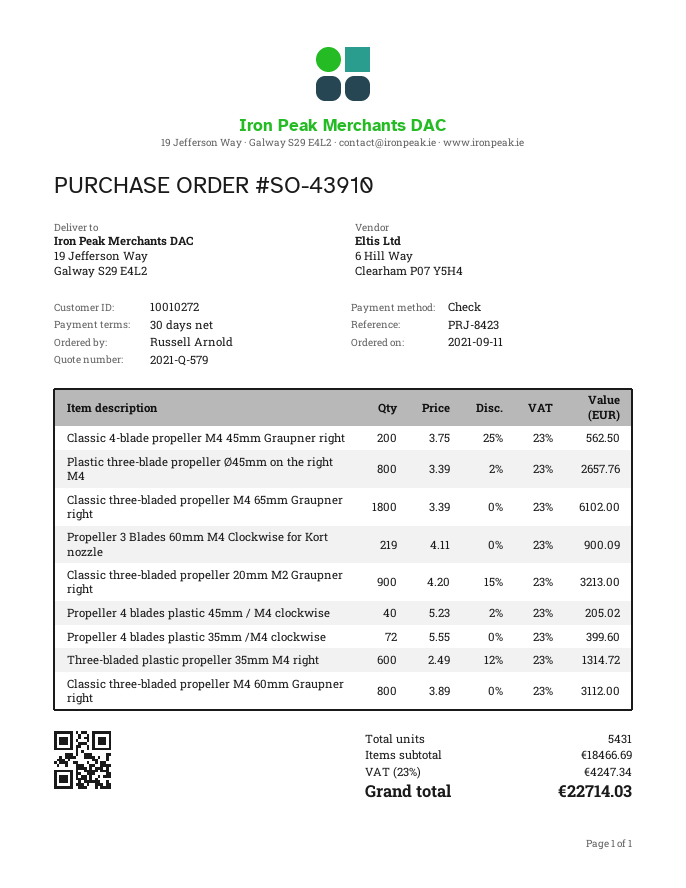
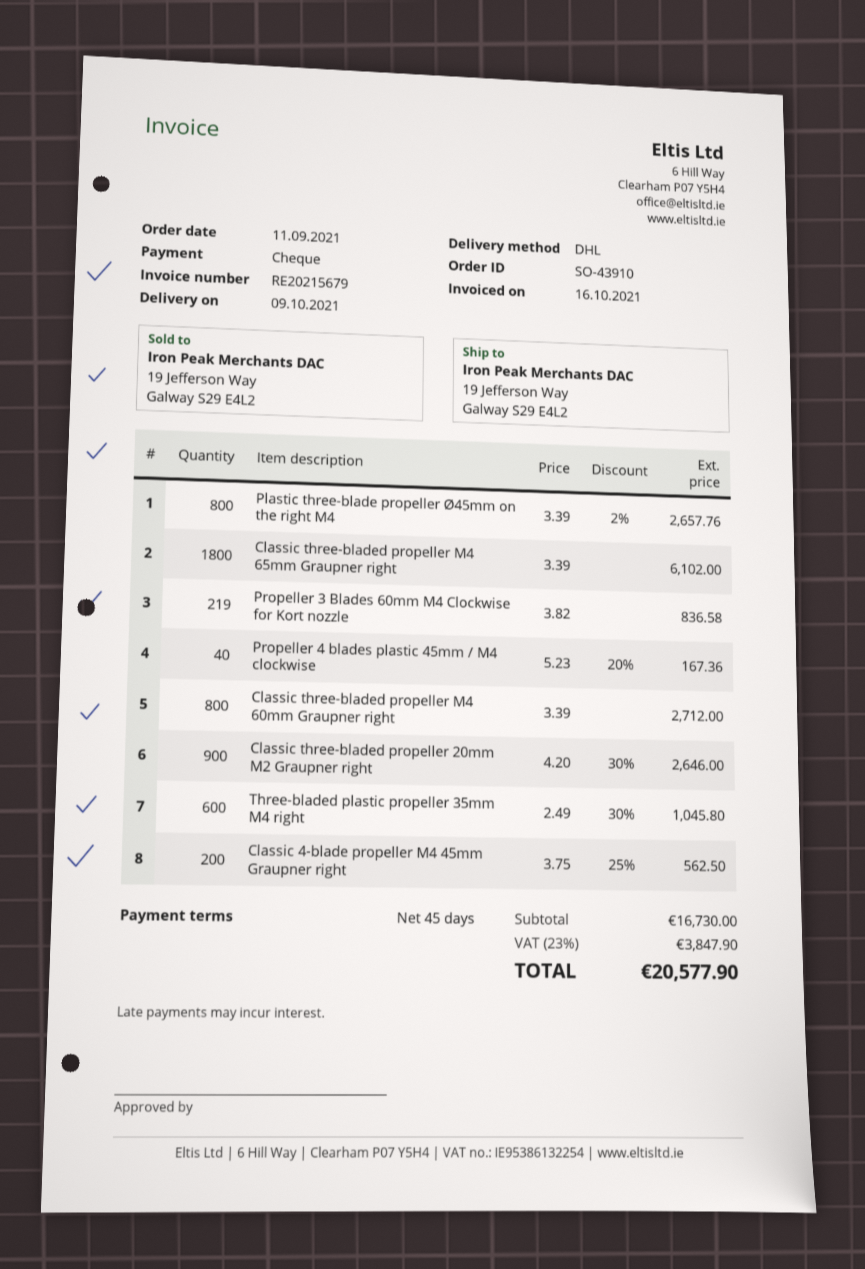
payment terms: 30 days -> 45 days
Propeller 3 Blades 60mm M4 Clockwise for Kort nozzle: 219 x 4.11 = 900.09 -> 219 x 3.82 = 836.58
Classic three-bladed propeller 20mm M2 Graupner right: 900 x 4.20 - 15% = 3213.00 -> 900 x 4.20 - 30% = 2646.00
Propeller 4 blades plastic 45mm / M4 clockwise: 40 x 5.23 - 2% = 205.02 -> 40 x 5.23 - 20% = 167.36
Propeller 4 blades plastic 35mm /M4 clockwise: 72 x 5.55 = 399.60 -> none
Three-bladed plastic propeller 35mm M4 right: 600 x 2.49 - 12% = 1314.72 -> 600 x 2.49 - 30% = 1045.80
Classic three-bladed propeller M4 60mm Graupner right: 800 x 3.89 = 3112.00 -> 800 x 3.39 = 2712.00
subtotal: 18466.69 -> 16730.00
tax: 23% = 4247.34 -> 23% = 3847.90
total: 22714.03 -> 20577.90

